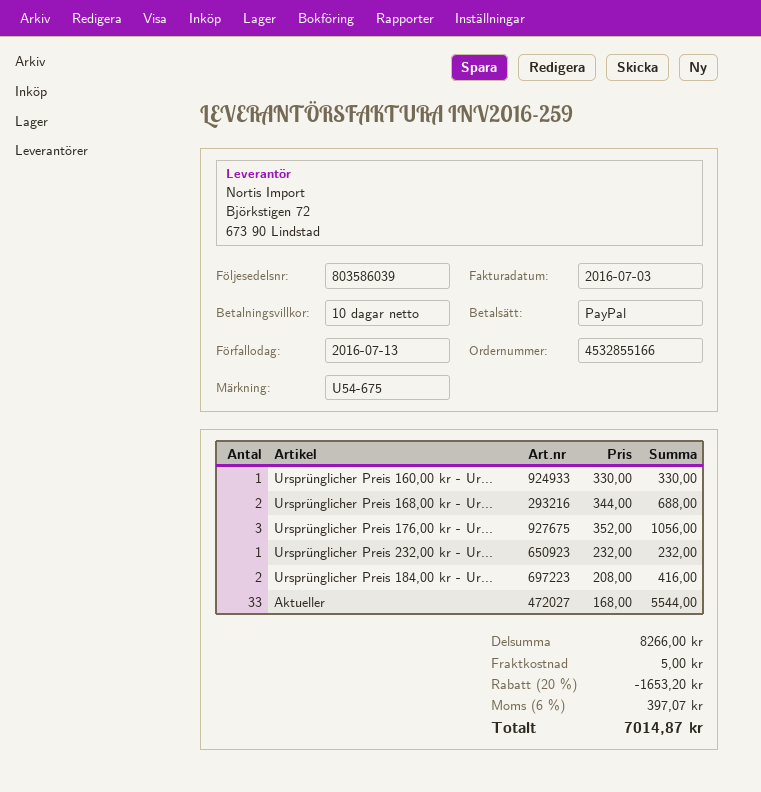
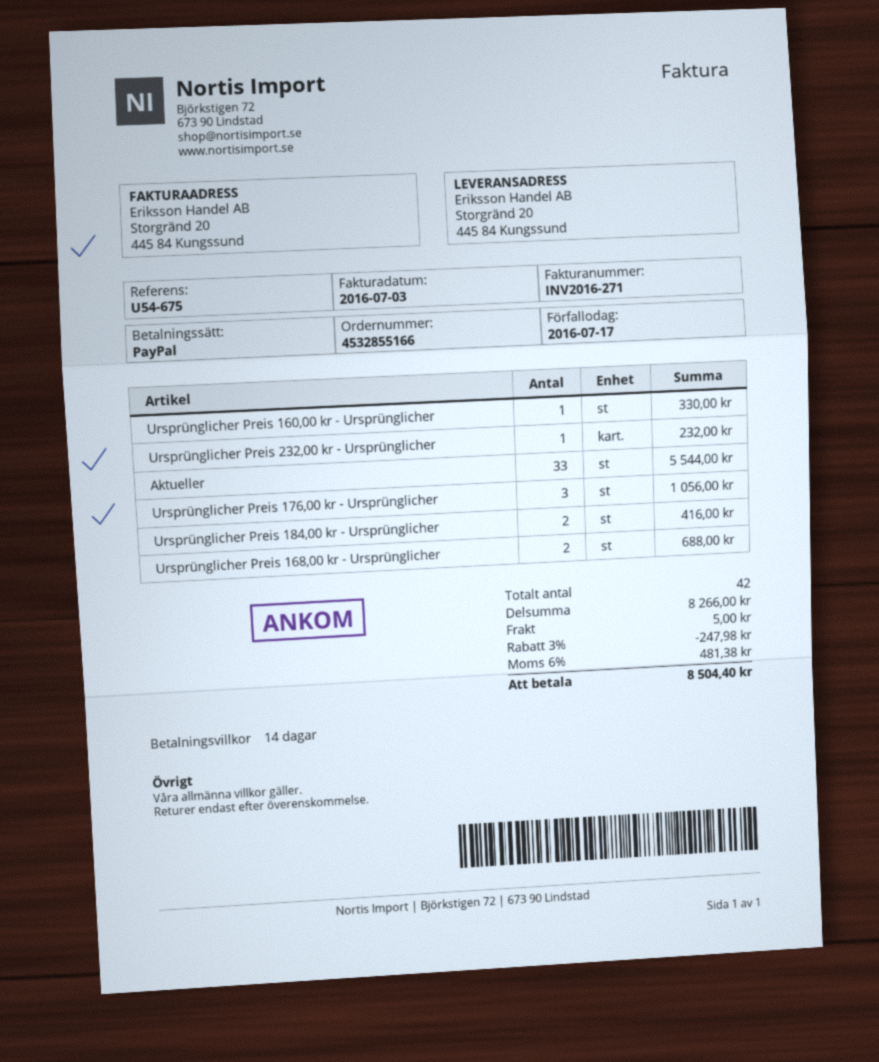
invoice number: INV2016-259 -> INV2016-271
payment terms: 10 days -> 14 days
due date: 2016-07-13 -> 2016-07-17
discount: 20% = 1653.20 -> 3% = 247.98
tax: 6% = 397.07 -> 6% = 481.38
total: 7014.87 -> 8504.40

